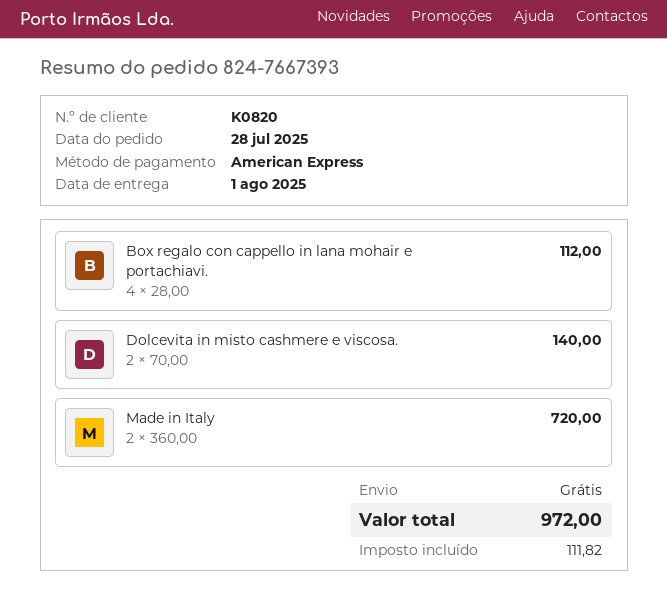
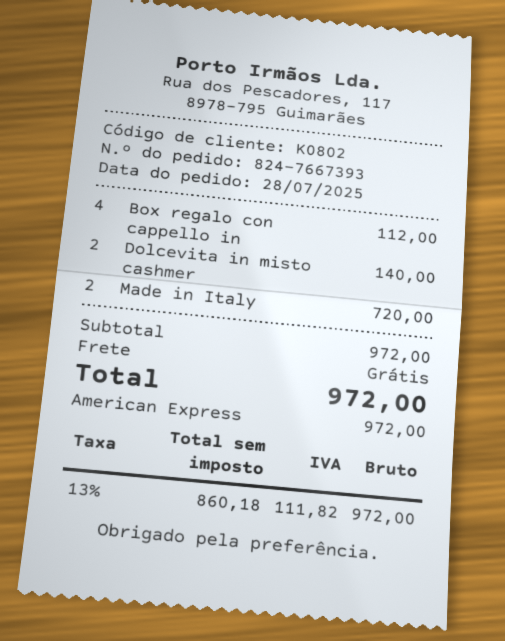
customer number: K0820 -> K0802

